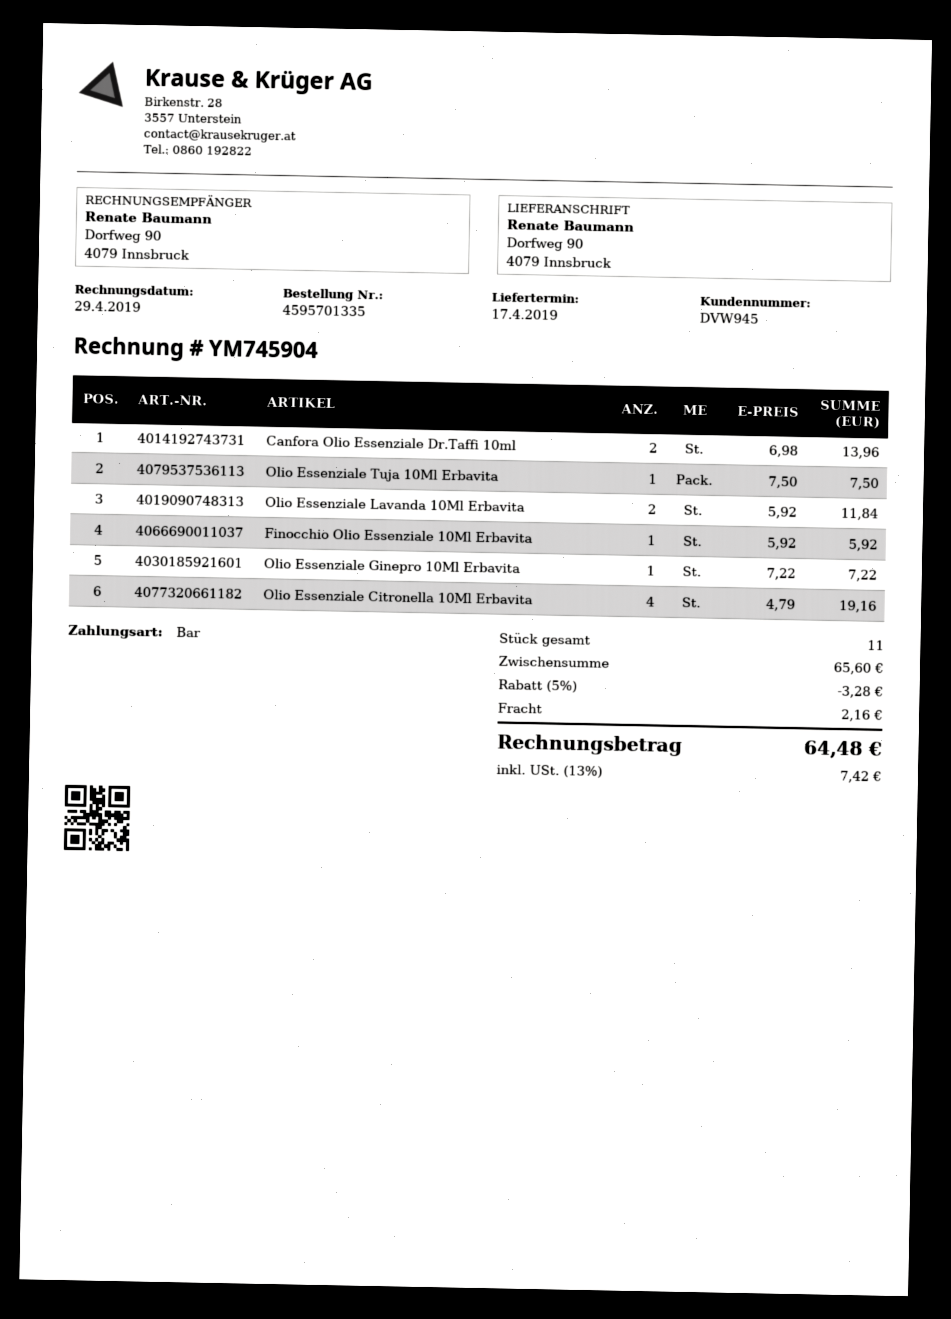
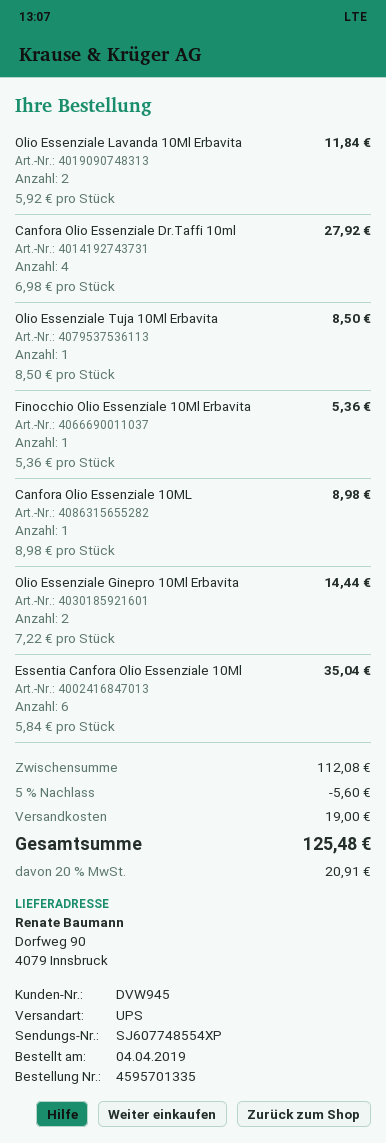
Canfora Olio Essenziale Dr.Taffi 10ml: 2 x 6.98 = 13.96 -> 4 x 6.98 = 27.92
Olio Essenziale Tuja 10Ml Erbavita: 1 x 7.50 = 7.50 -> 1 x 8.50 = 8.50
Finocchio Olio Essenziale 10Ml Erbavita: 1 x 5.92 = 5.92 -> 1 x 5.36 = 5.36
Olio Essenziale Ginepro 10Ml Erbavita: 1 x 7.22 = 7.22 -> 2 x 7.22 = 14.44
Olio Essenziale Citronella 10Ml Erbavita: 4 x 4.79 = 19.16 -> none
Canfora Olio Essenziale 10ML: none -> 1 x 8.98 = 8.98
Essentia Canfora Olio Essenziale 10Ml: none -> 6 x 5.84 = 35.04
subtotal: 65.60 -> 112.08
discount: 5% = 3.28 -> 5% = 5.60
shipping: 2.16 -> 19.00
tax: 13% = 7.42 -> 20% = 20.91
total: 64.48 -> 125.48

